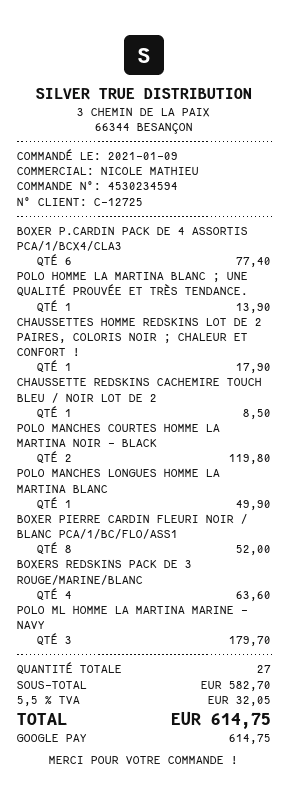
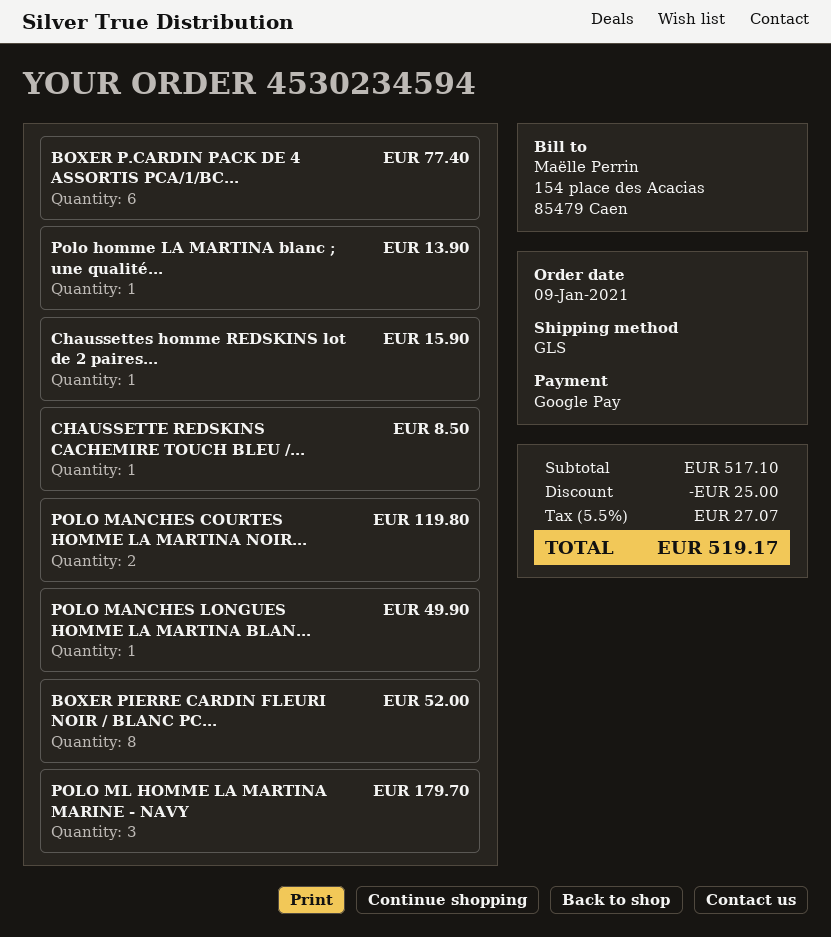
CHAUSSETTES HOMME REDSKINS LOT DE 2 PAIRES, COLORIS NOIR ; CHALEUR ET CONFORT !: 1 for 17.90 -> 1 for 15.90
BOXERS REDSKINS PACK DE 3 ROUGE/MARINE/BLANC: 4 for 63.60 -> none
subtotal: 582.70 -> 517.10
discount: none -> 25.00
tax: 5.5% = 32.05 -> 5.5% = 27.07
total: 614.75 -> 519.17

